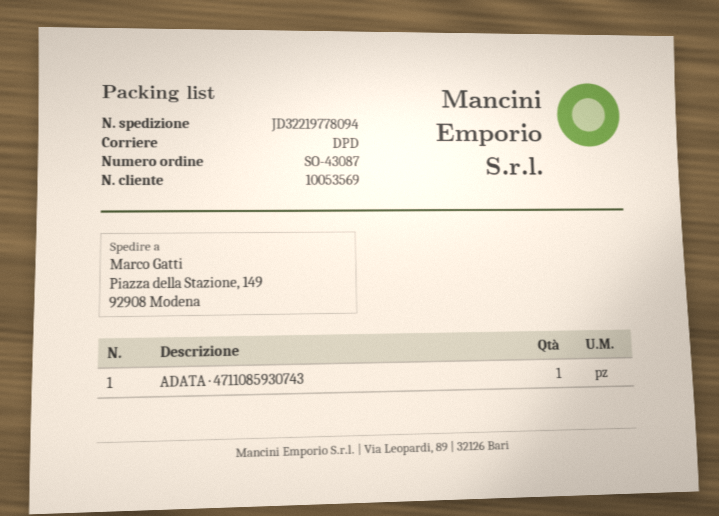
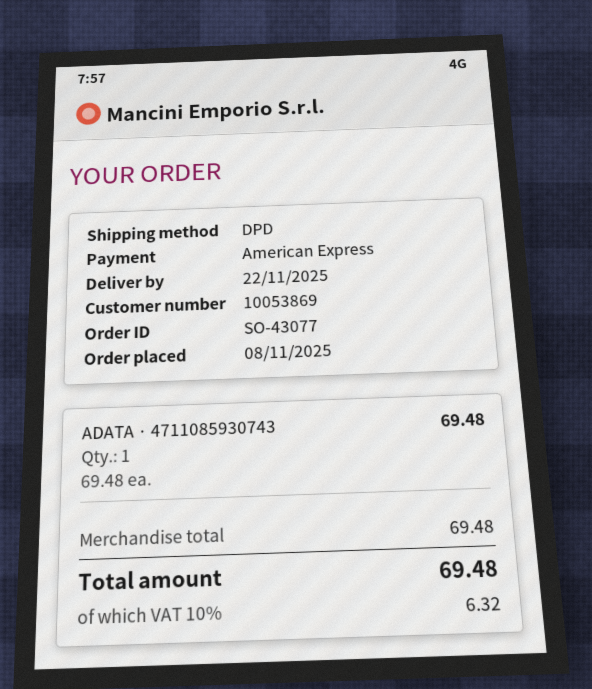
order number: SO-43087 -> SO-43077
customer number: 10053569 -> 10053869

